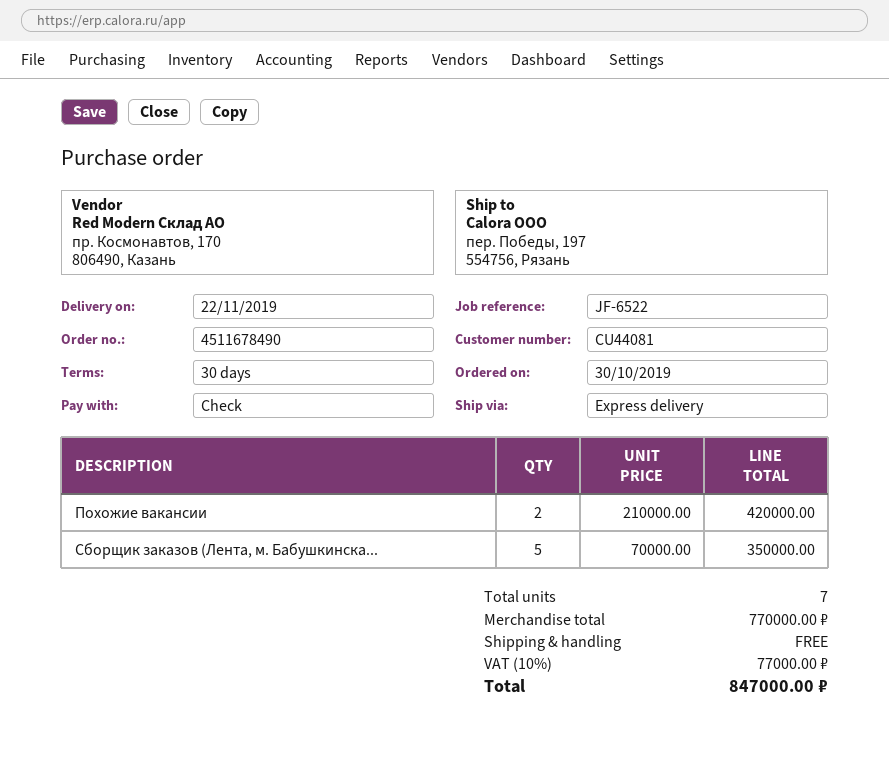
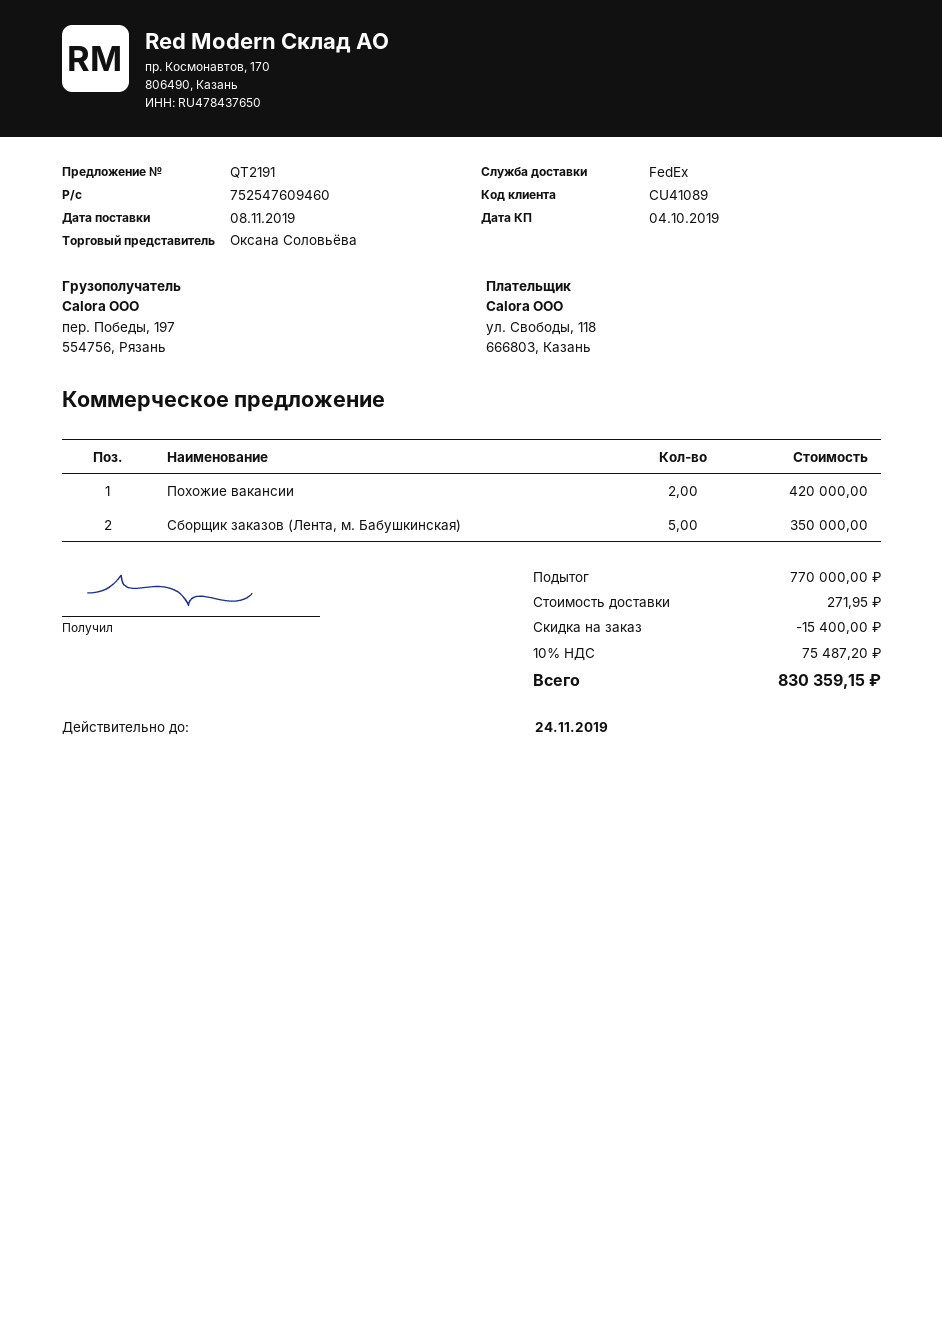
delivery date: 2019-11-22 -> 2019-11-08
customer number: CU44081 -> CU41089
shipping method: express -> FedEx
discount: none -> 15400.00
shipping: 0.00 -> 271.95
tax: 10% = 77000.00 -> 10% = 75487.20
total: 847000.00 -> 830359.15

